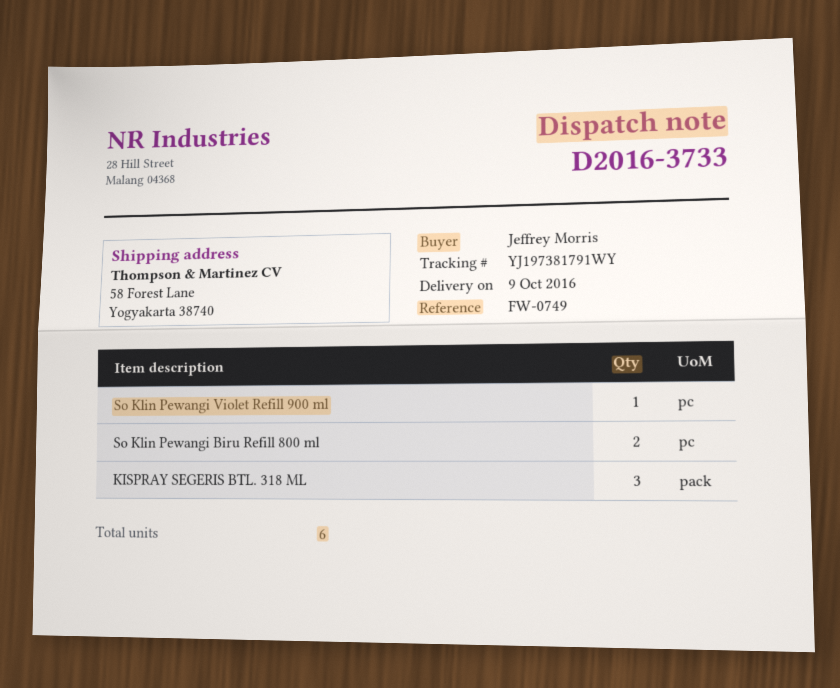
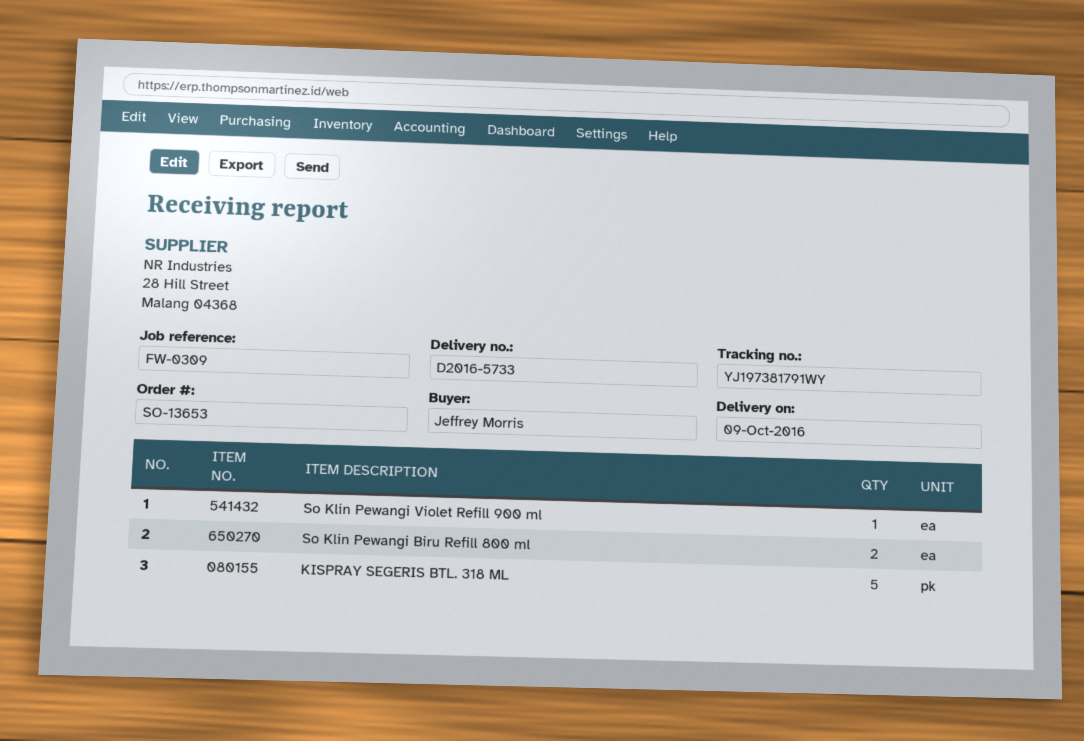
delivery note number: D2016-3733 -> D2016-5733
reference: FW-0749 -> FW-0309
KISPRAY SEGERIS BTL. 318 ML: 3 -> 5

